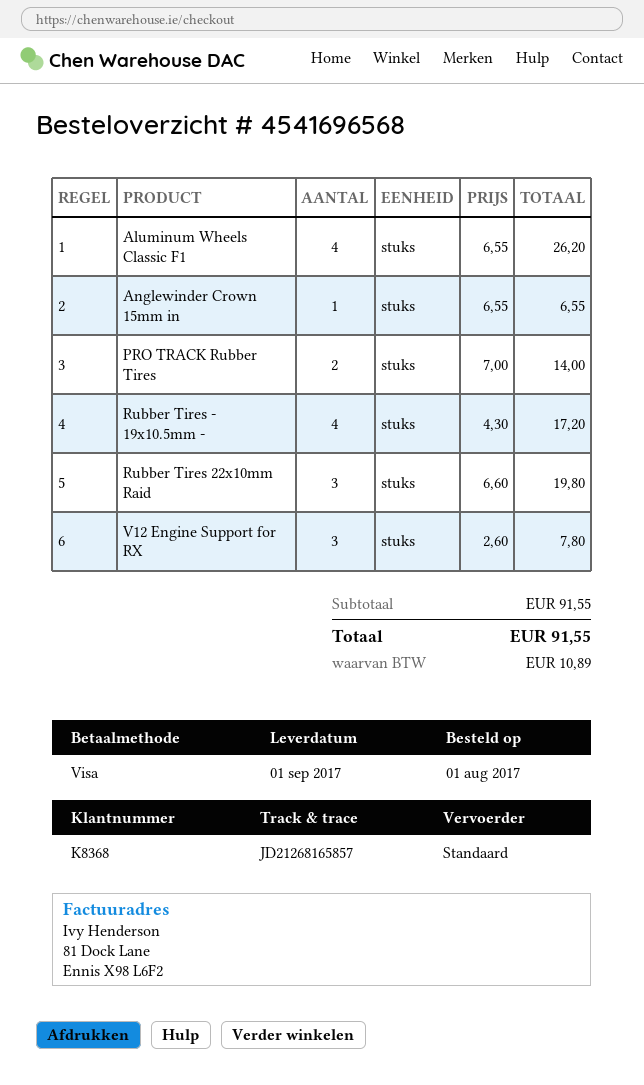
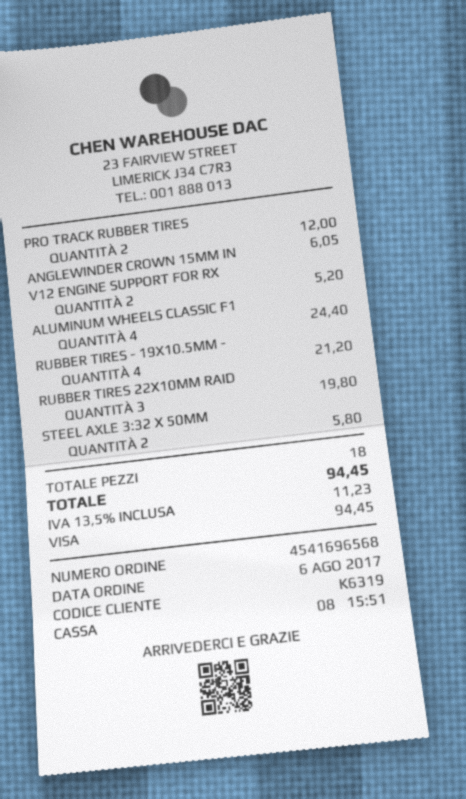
order date: 2017-08-01 -> 2017-08-06
customer number: K8368 -> K6319
Aluminum Wheels Classic F1: 4 for 26.20 -> 4 for 24.40
Anglewinder Crown 15mm in: 1 for 6.55 -> 1 for 6.05
PRO TRACK Rubber Tires: 2 for 14.00 -> 2 for 12.00
Rubber Tires - 19x10.5mm -: 4 for 17.20 -> 4 for 21.20
V12 Engine Support for RX: 3 for 7.80 -> 2 for 5.20
STEEL AXLE 3:32 X 50MM: none -> 2 for 5.80
tax: 10.89 -> 11.23
total: 91.55 -> 94.45

